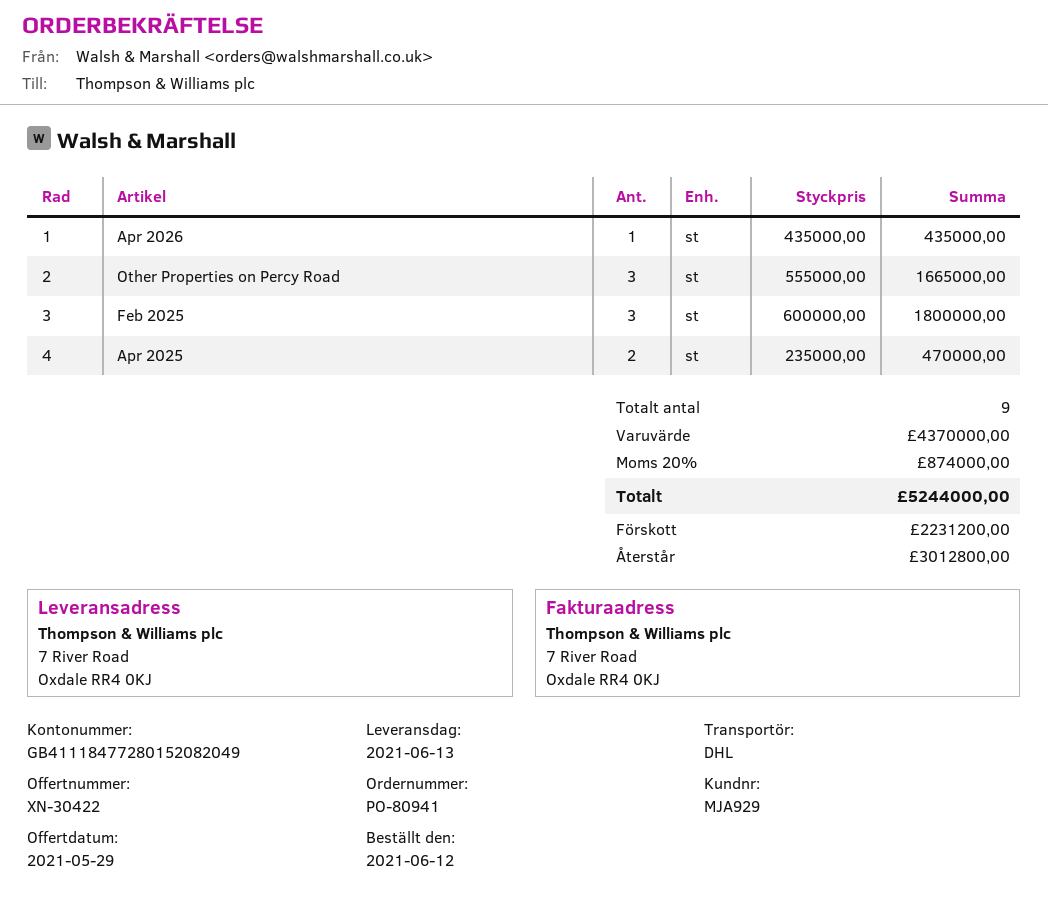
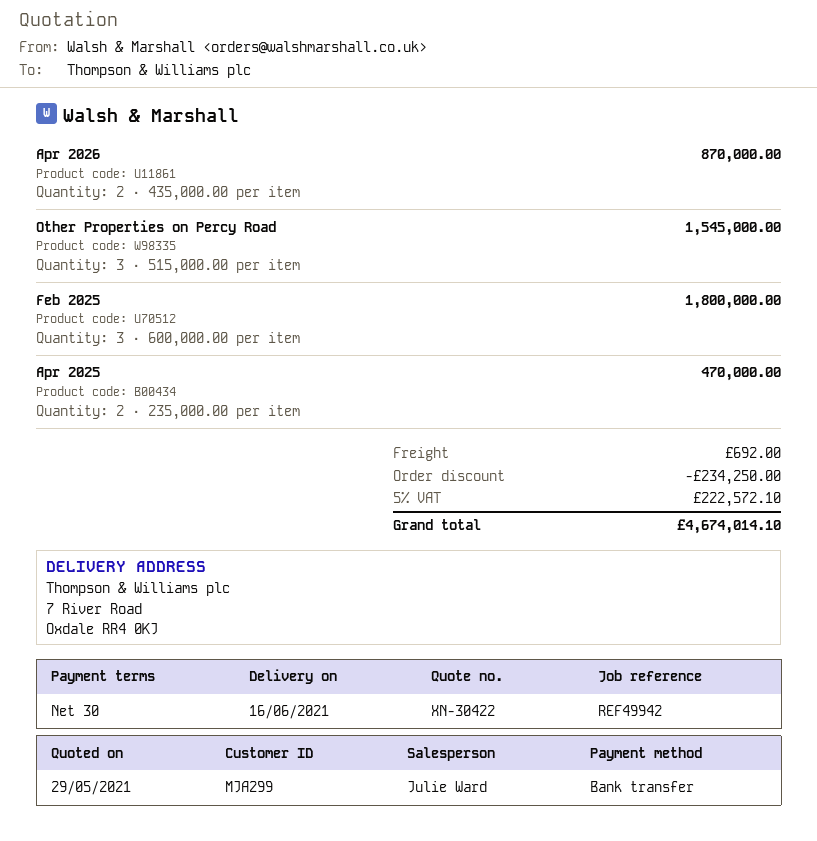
delivery date: 2021-06-13 -> 2021-06-16
customer number: MJA929 -> MJA299
Apr 2026: 1 x 435000.00 = 435000.00 -> 2 x 435000.00 = 870000.00
Other Properties on Percy Road: 3 x 555000.00 = 1665000.00 -> 3 x 515000.00 = 1545000.00
discount: none -> 234250.00
shipping: none -> 692.00
tax: 20% = 874000.00 -> 5% = 222572.10
total: 5244000.00 -> 4674014.10

